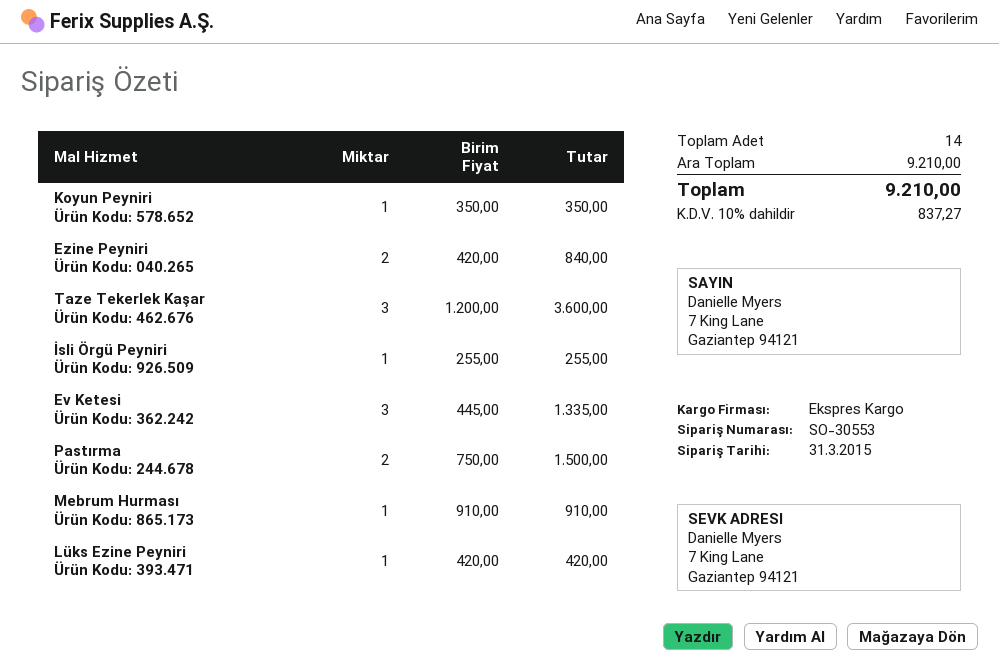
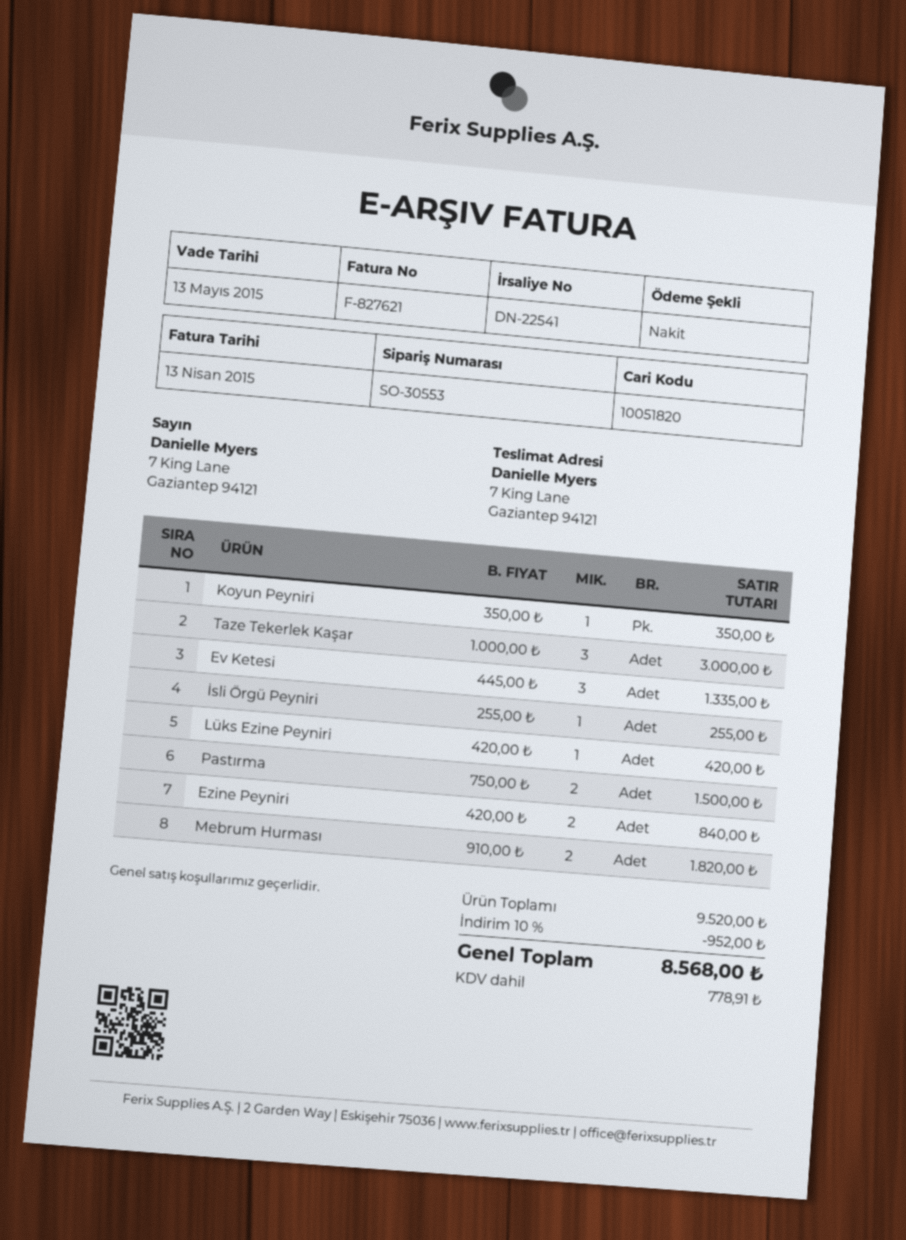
Taze Tekerlek Kaşar: 3 x 1200.00 = 3600.00 -> 3 x 1000.00 = 3000.00
Mebrum Hurması: 1 x 910.00 = 910.00 -> 2 x 910.00 = 1820.00
subtotal: 9210.00 -> 9520.00
discount: none -> 10% = 952.00
tax: 837.27 -> 778.91
total: 9210.00 -> 8568.00

